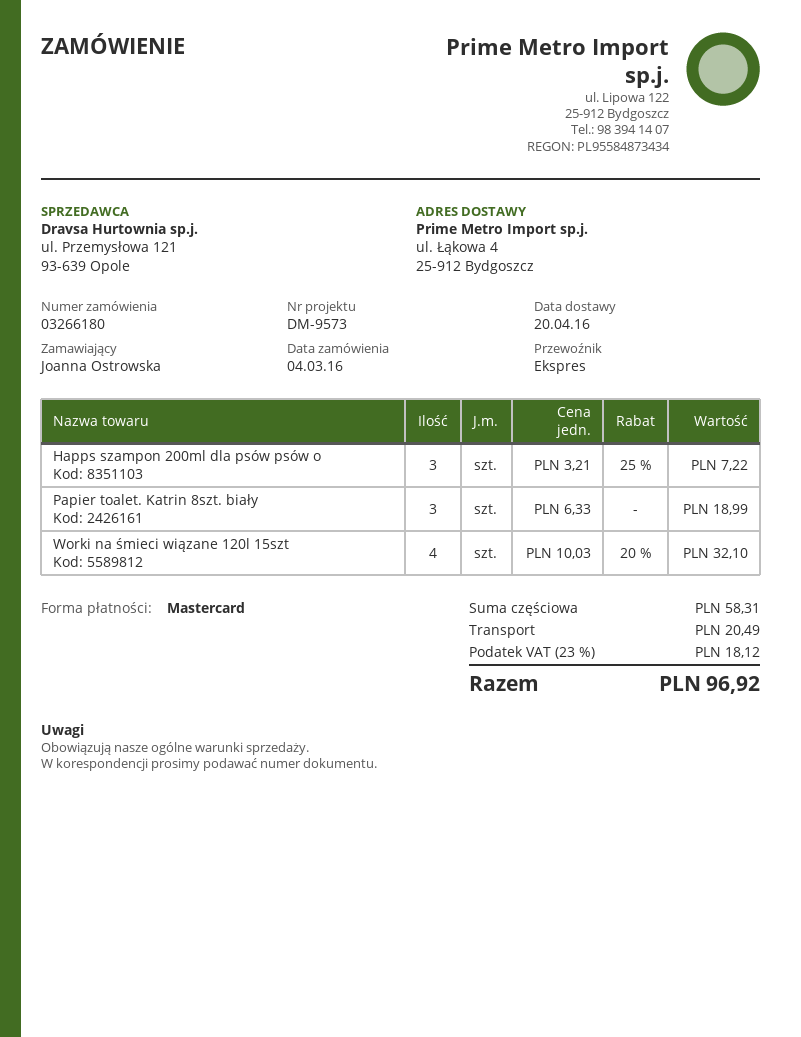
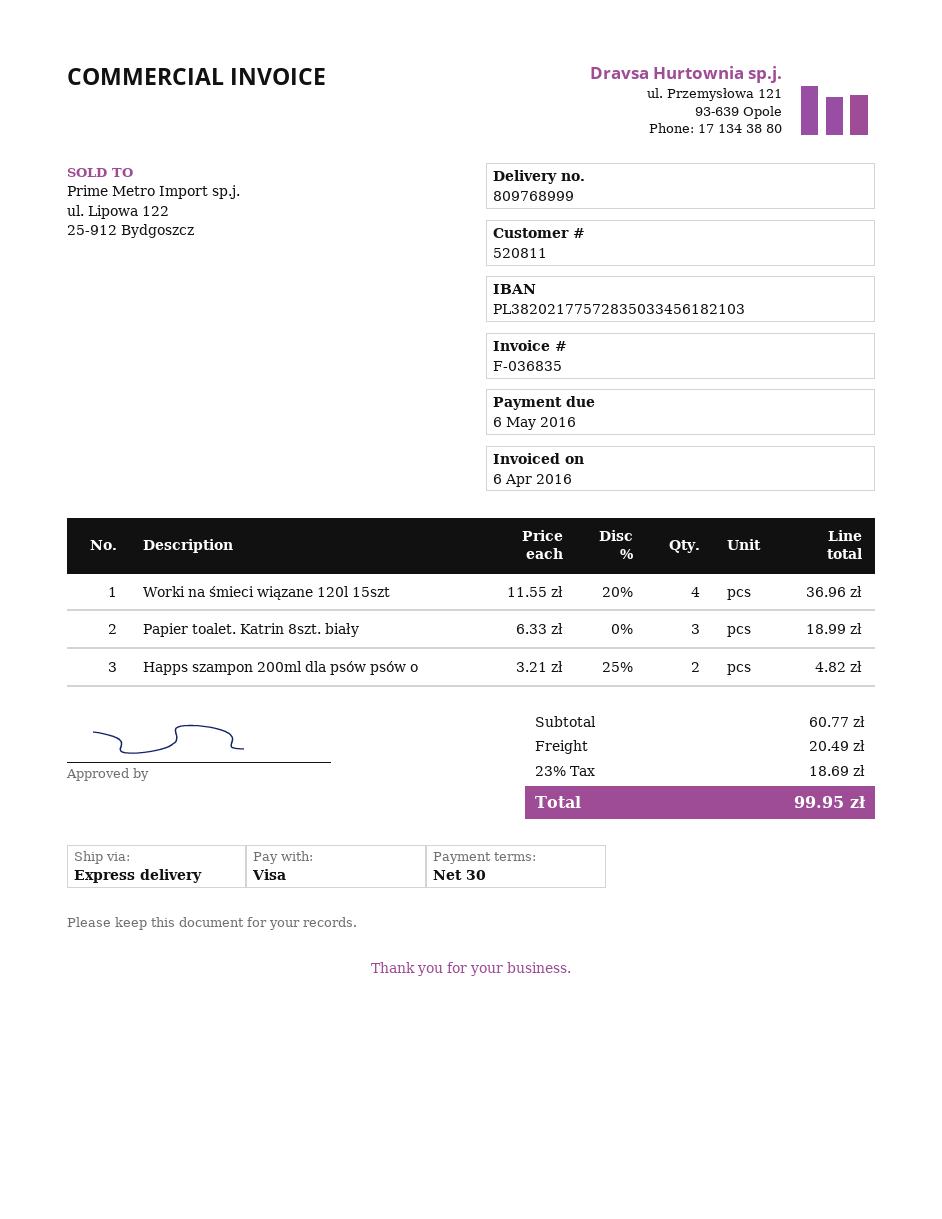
payment method: Mastercard -> Visa
Happs szampon 200ml dla psów psów o: 3 x 3.21 - 25% = 7.22 -> 2 x 3.21 - 25% = 4.82
Worki na śmieci wiązane 120l 15szt: 4 x 10.03 - 20% = 32.10 -> 4 x 11.55 - 20% = 36.96
subtotal: 58.31 -> 60.77
tax: 23% = 18.12 -> 23% = 18.69
total: 96.92 -> 99.95

